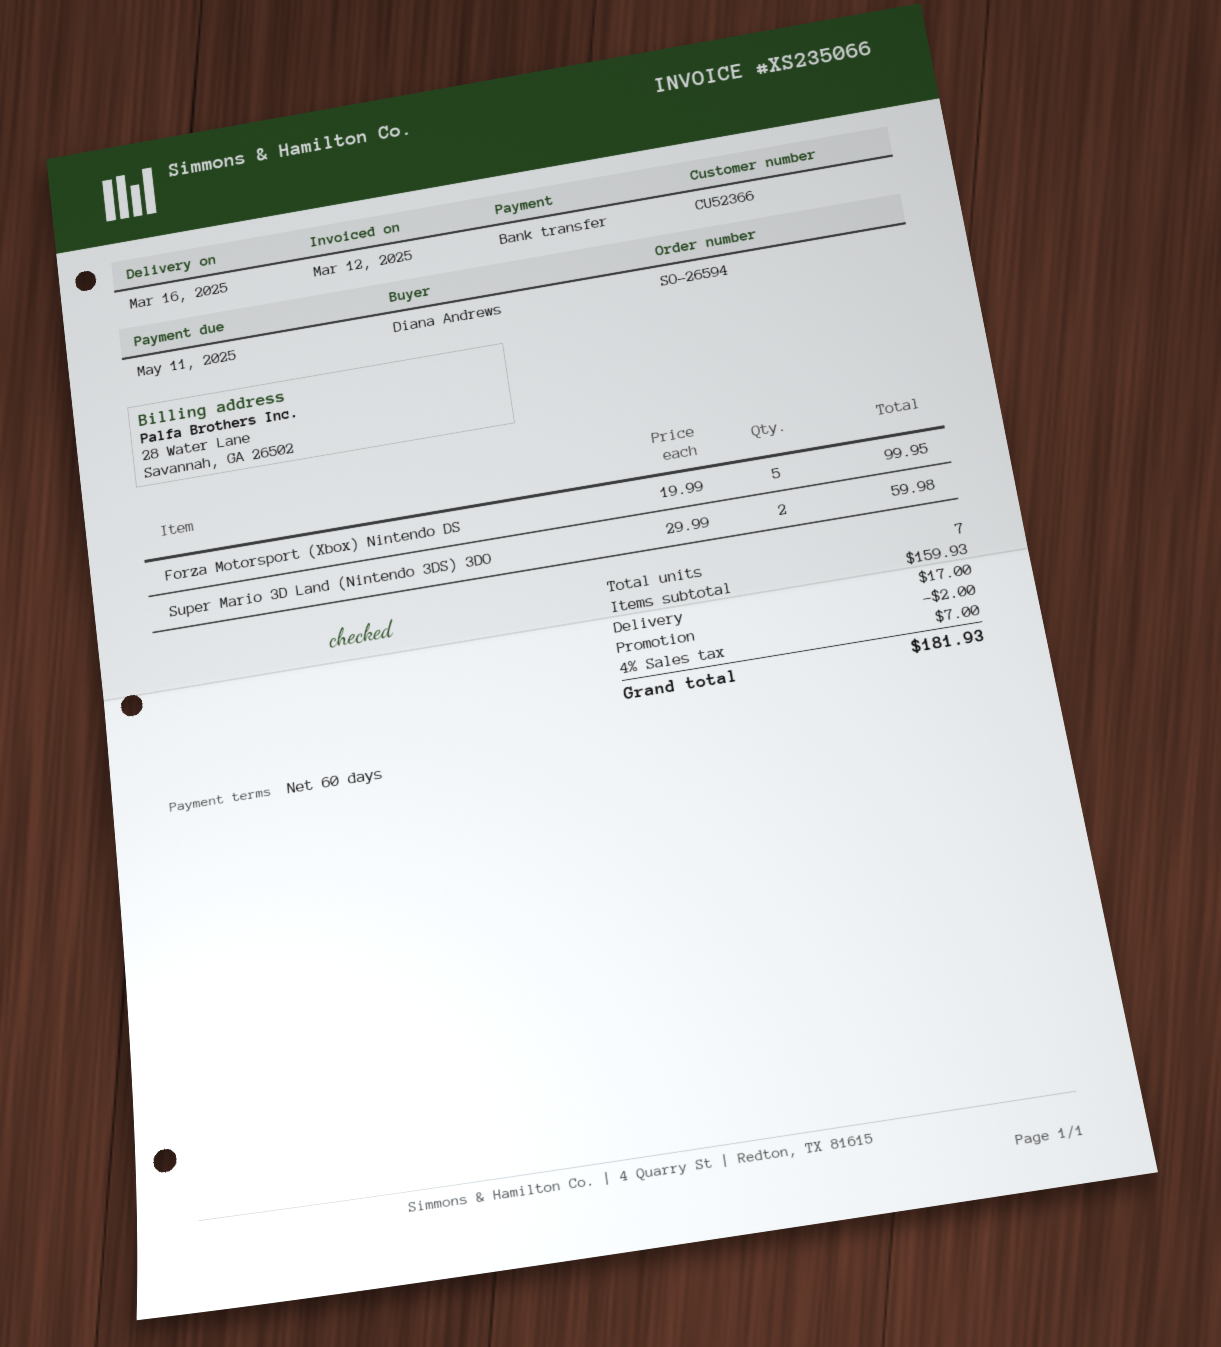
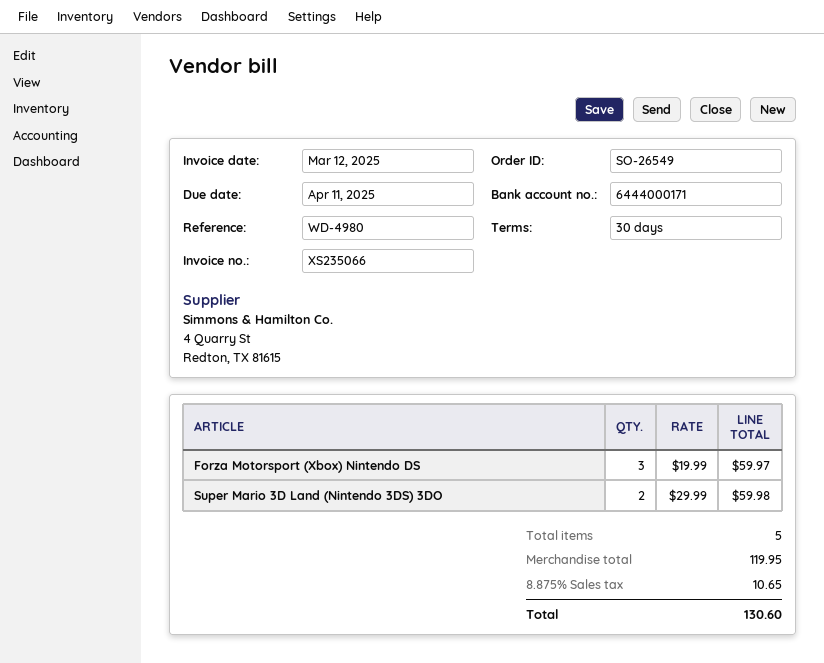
order number: SO-26594 -> SO-26549
payment terms: 60 days -> 30 days
due date: 2025-05-11 -> 2025-04-11
Forza Motorsport (Xbox) Nintendo DS: 5 x 19.99 = 99.95 -> 3 x 19.99 = 59.97
total quantity: 7 -> 5
subtotal: 159.93 -> 119.95
discount: 2.00 -> none
shipping: 17.00 -> none
tax: 4% = 7.00 -> 8.875% = 10.65
total: 181.93 -> 130.60

